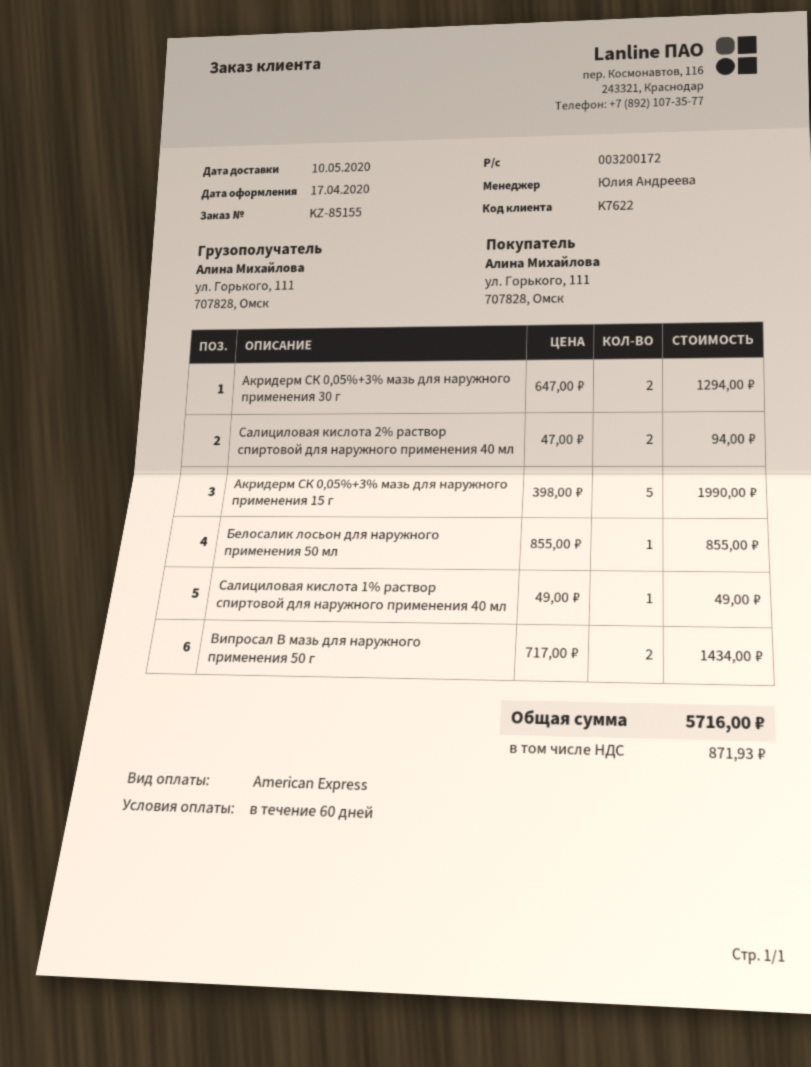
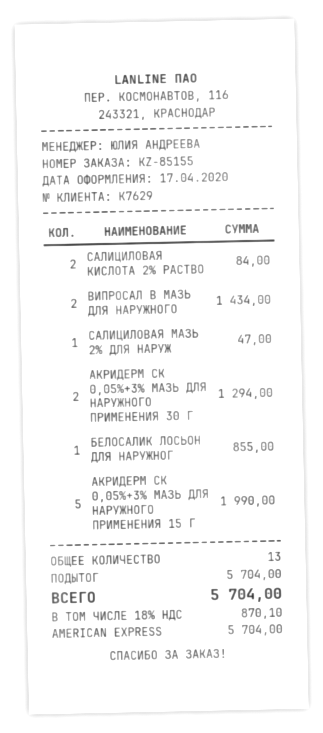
customer number: K7622 -> K7629
Салициловая кислота 2% раствор спиртовой для наружного применения 40 мл: 2 for 94.00 -> 2 for 84.00
Салициловая кислота 1% раствор спиртовой для наружного применения 40 мл: 1 for 49.00 -> none
САЛИЦИЛОВАЯ МАЗЬ 2% ДЛЯ НАРУЖ: none -> 1 for 47.00
tax: 871.93 -> 870.10
total: 5716.00 -> 5704.00

